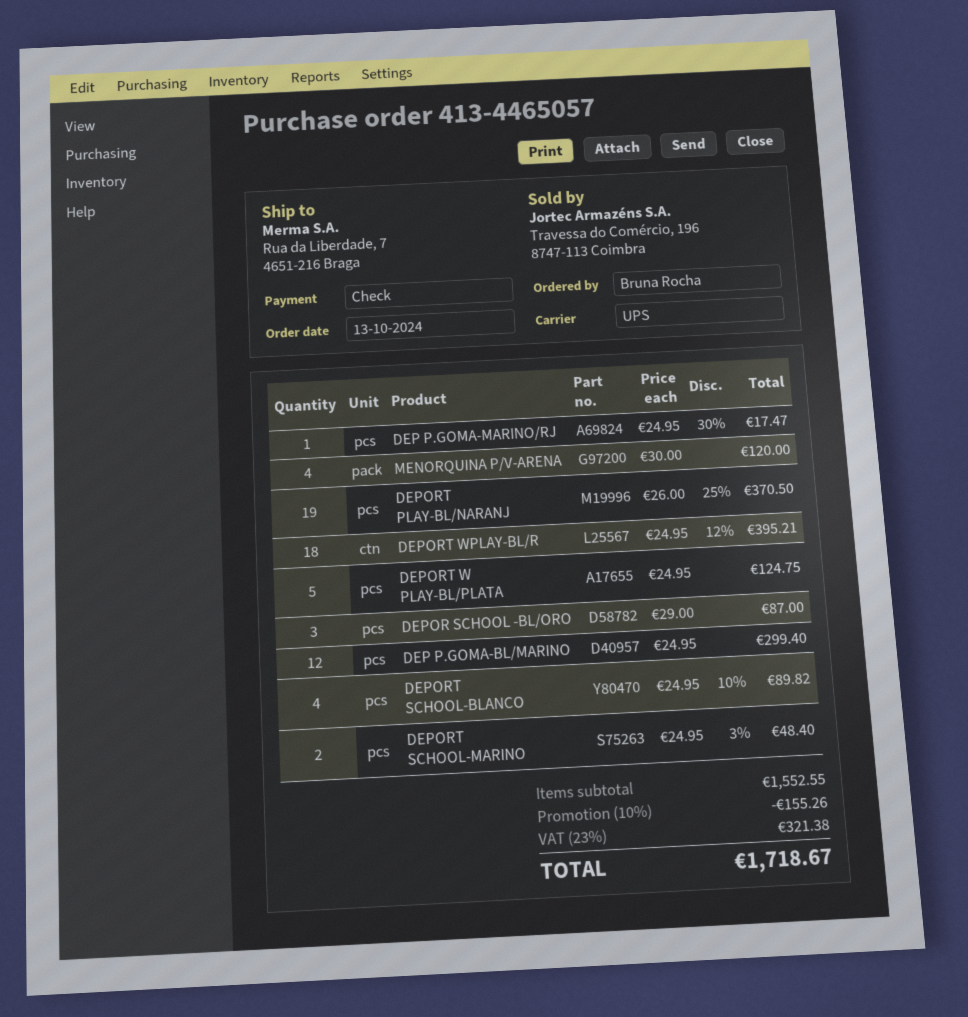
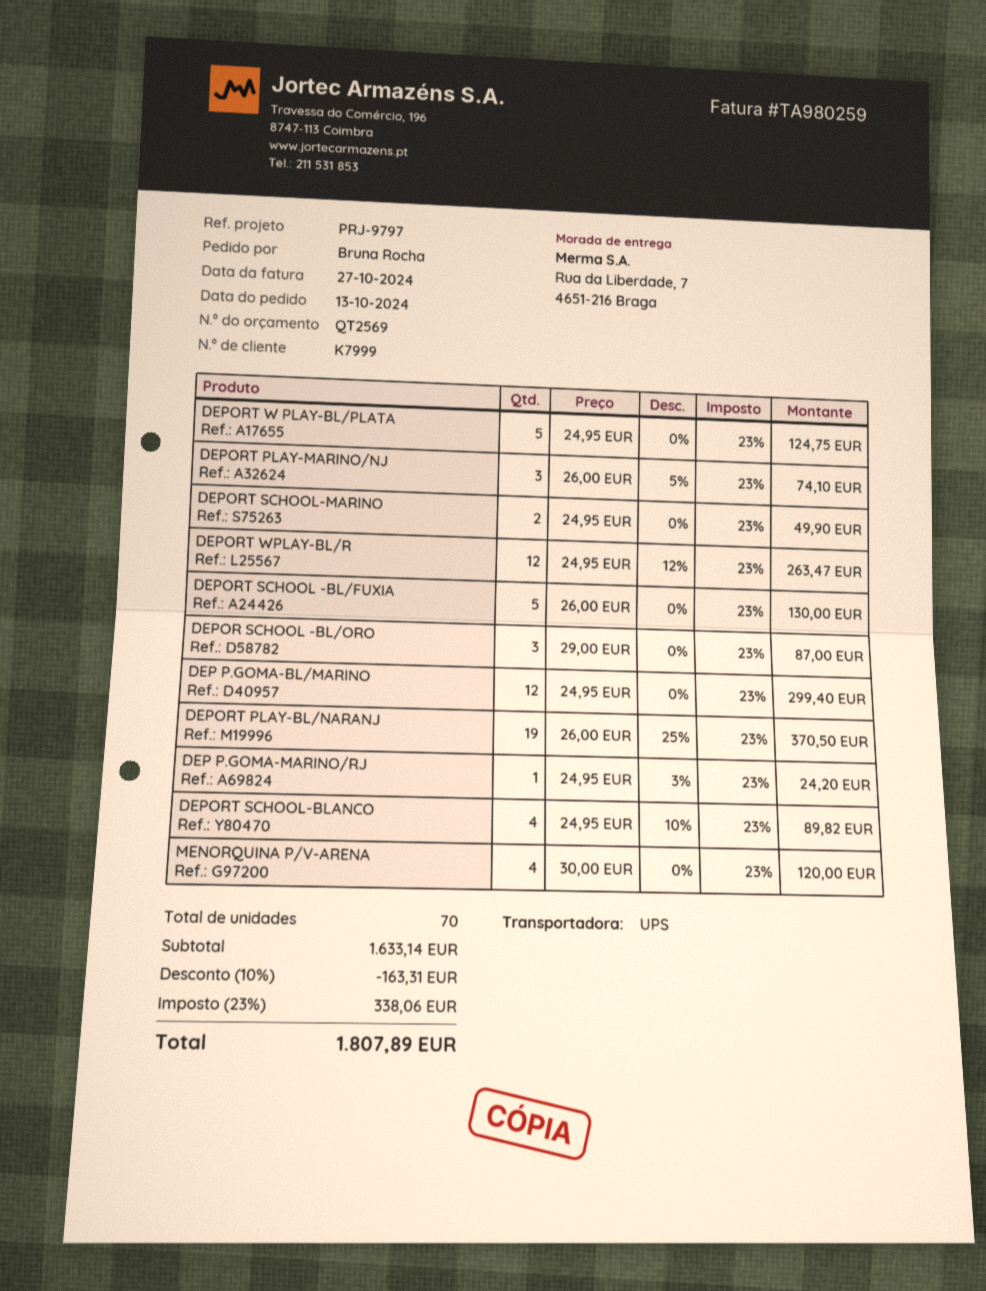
DEP P.GOMA-MARINO/RJ: 1 x 24.95 - 30% = 17.47 -> 1 x 24.95 - 3% = 24.20
DEPORT WPLAY-BL/R: 18 x 24.95 - 12% = 395.21 -> 12 x 24.95 - 12% = 263.47
DEPORT SCHOOL-MARINO: 2 x 24.95 - 3% = 48.40 -> 2 x 24.95 = 49.90
DEPORT PLAY-MARINO/NJ: none -> 3 x 26.00 - 5% = 74.10
DEPORT SCHOOL -BL/FUXIA: none -> 5 x 26.00 = 130.00
subtotal: 1552.55 -> 1633.14
discount: 10% = 155.26 -> 10% = 163.31
tax: 23% = 321.38 -> 23% = 338.06
total: 1718.67 -> 1807.89

